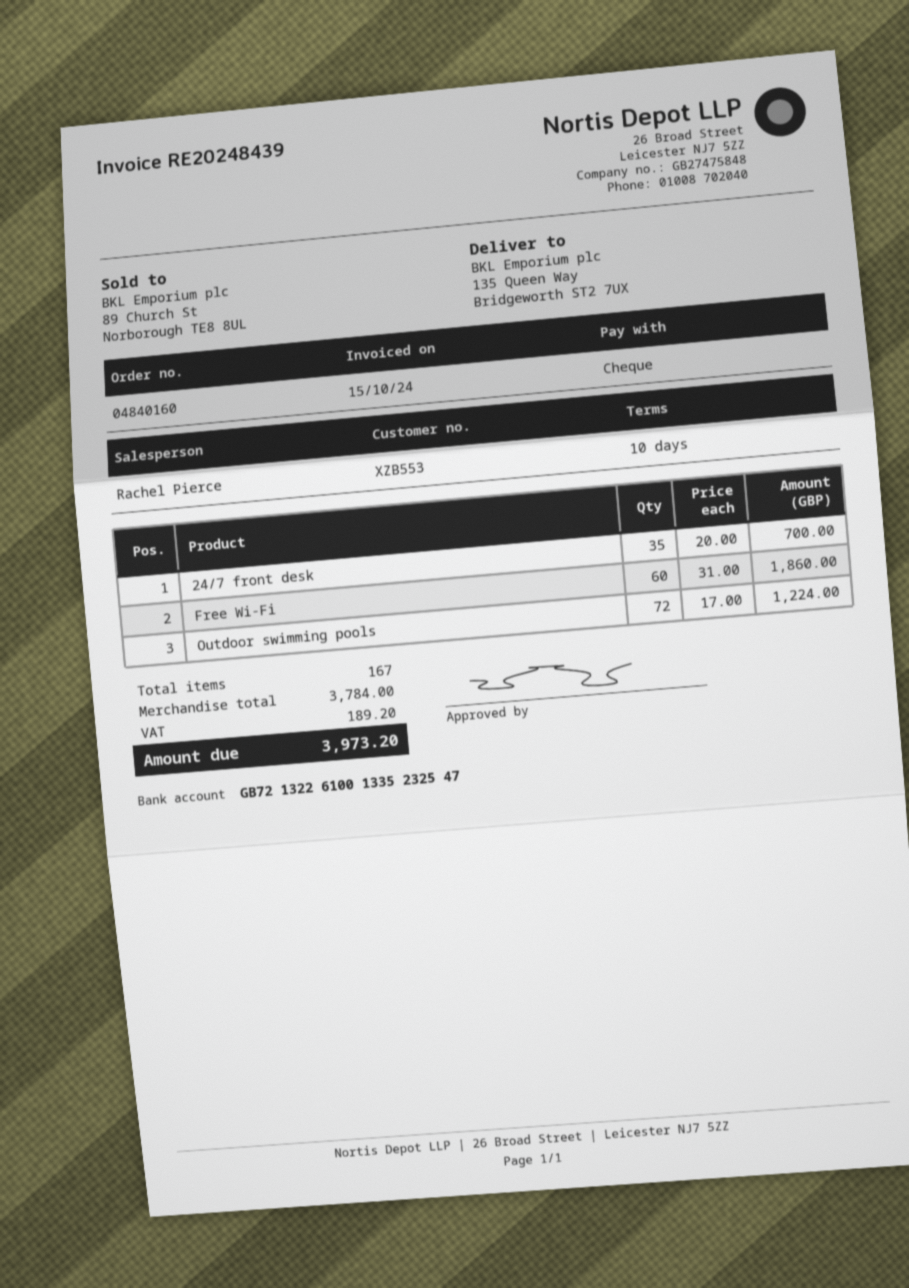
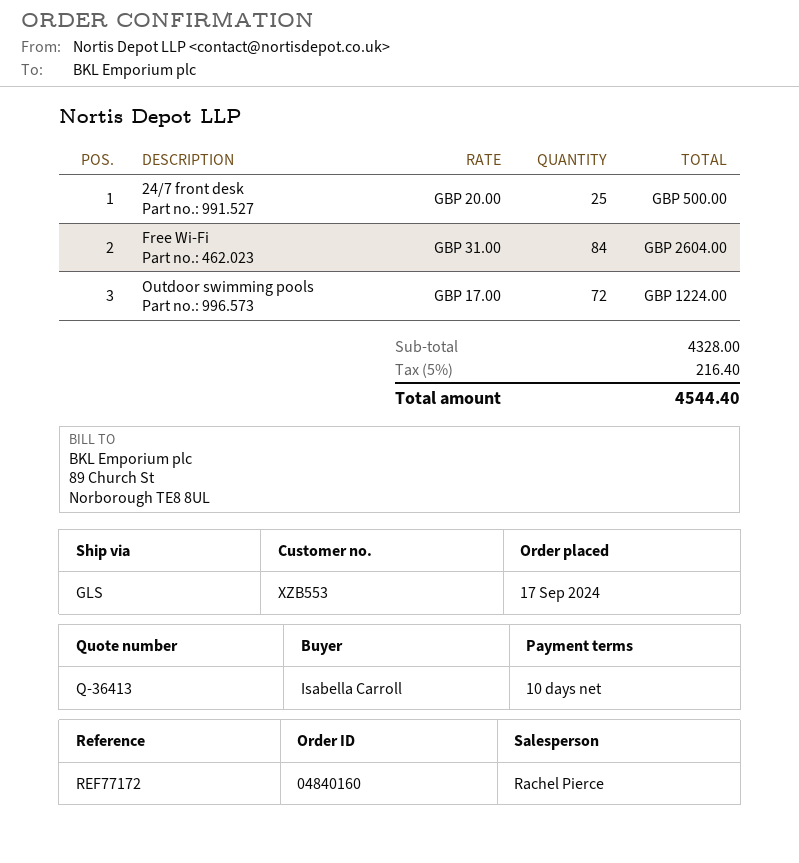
24/7 front desk: 35 x 20.00 = 700.00 -> 25 x 20.00 = 500.00
Free Wi-Fi: 60 x 31.00 = 1860.00 -> 84 x 31.00 = 2604.00
subtotal: 3784.00 -> 4328.00
tax: 189.20 -> 216.40
total: 3973.20 -> 4544.40

